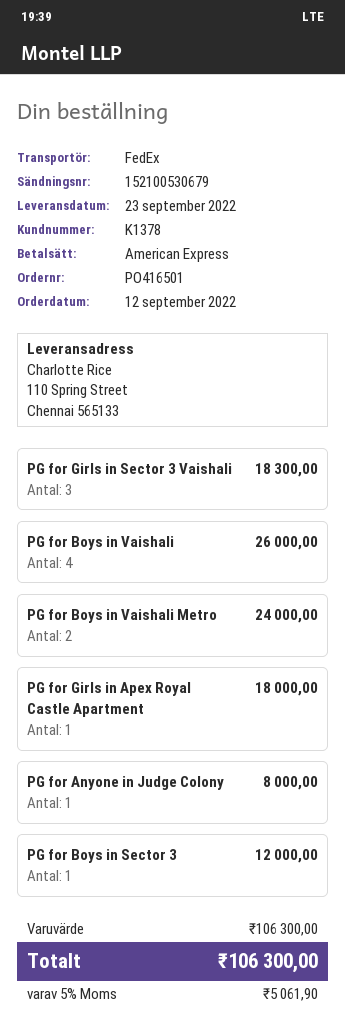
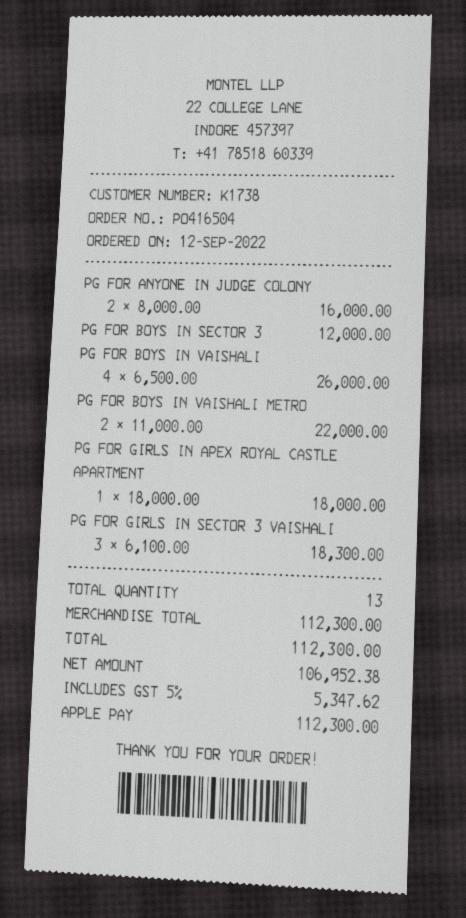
order number: PO416501 -> PO416504
customer number: K1378 -> K1738
payment method: American Express -> Apple Pay
PG for Boys in Vaishali Metro: 2 for 24000.00 -> 2 for 22000.00
PG for Anyone in Judge Colony: 1 for 8000.00 -> 2 for 16000.00
subtotal: 106300.00 -> 112300.00
tax: 5% = 5061.90 -> 5% = 5347.62
total: 106300.00 -> 112300.00

